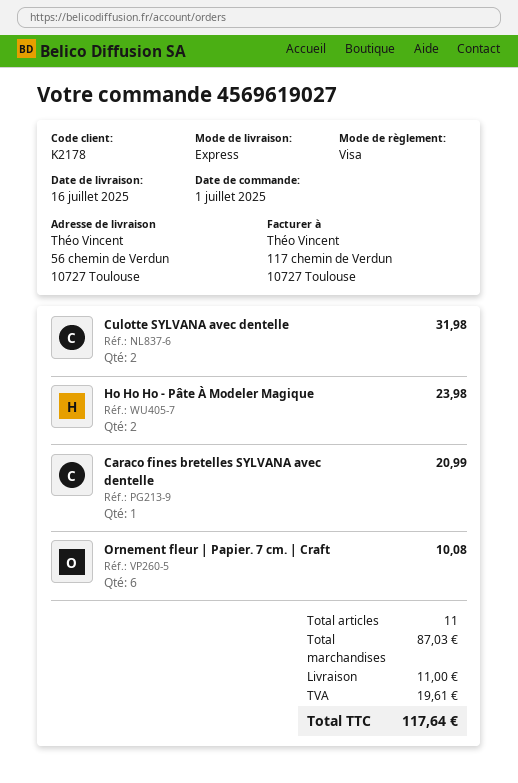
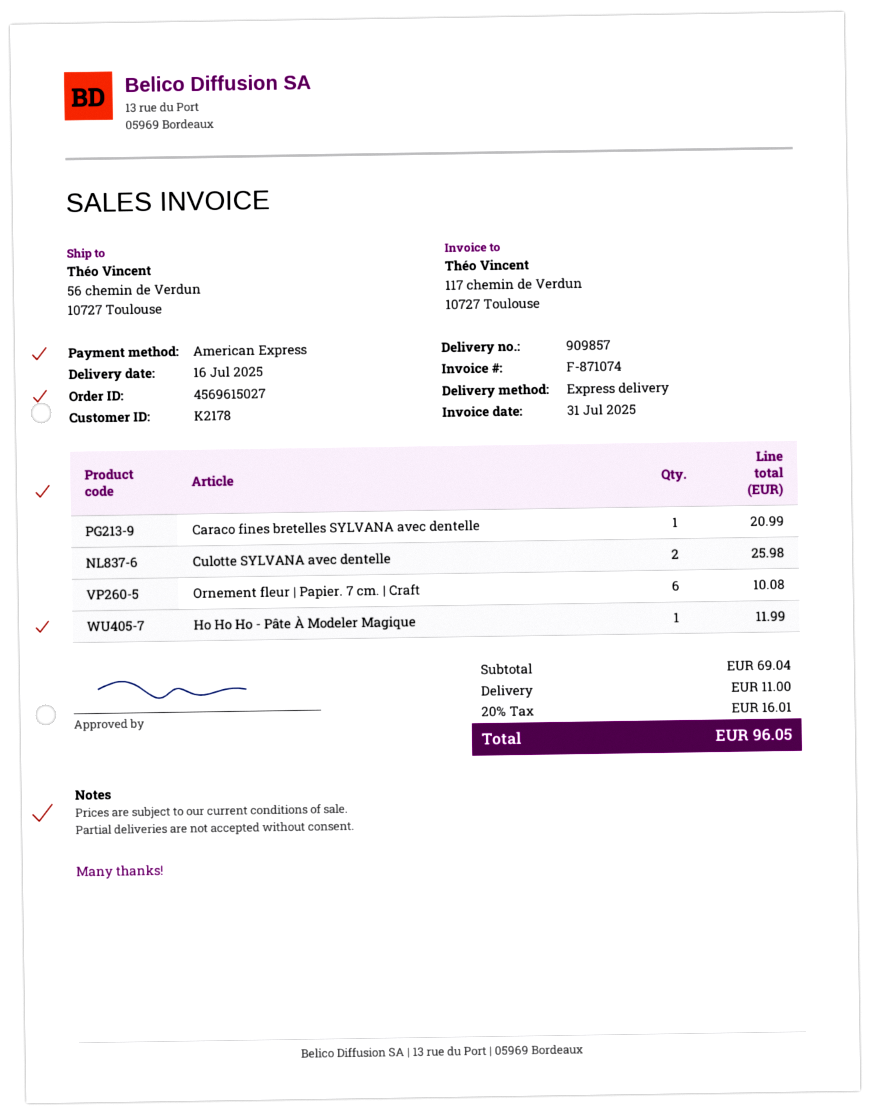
order number: 4569619027 -> 4569615027
payment method: Visa -> American Express
Culotte SYLVANA avec dentelle: 2 for 31.98 -> 2 for 25.98
Ho Ho Ho - Pâte À Modeler Magique: 2 for 23.98 -> 1 for 11.99
subtotal: 87.03 -> 69.04
tax: 19.61 -> 16.01
total: 117.64 -> 96.05

